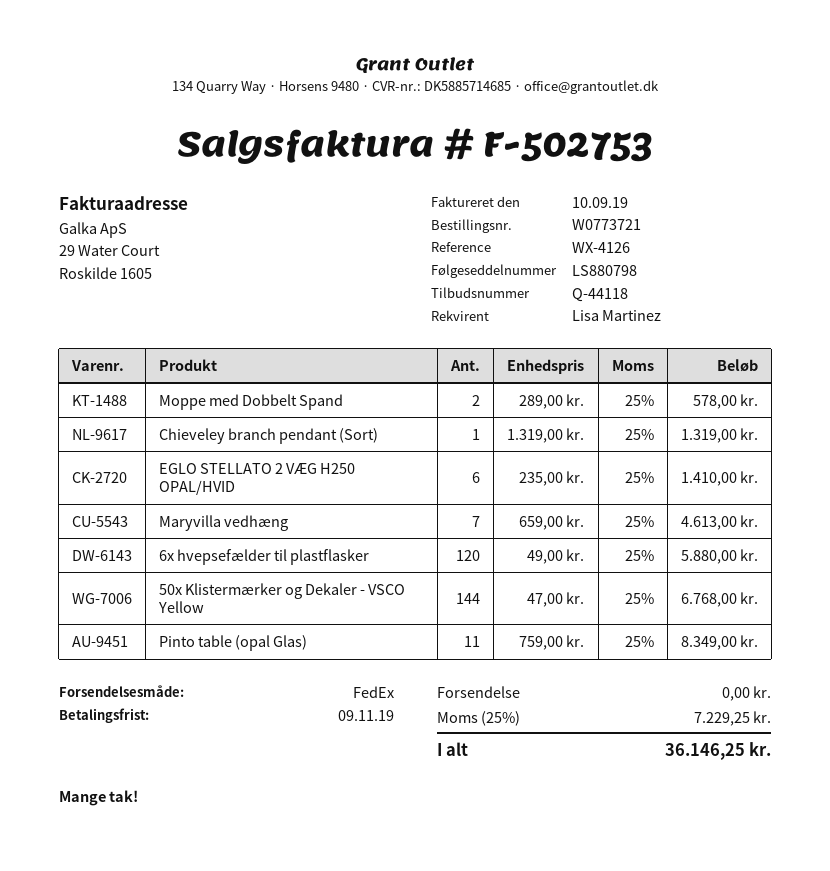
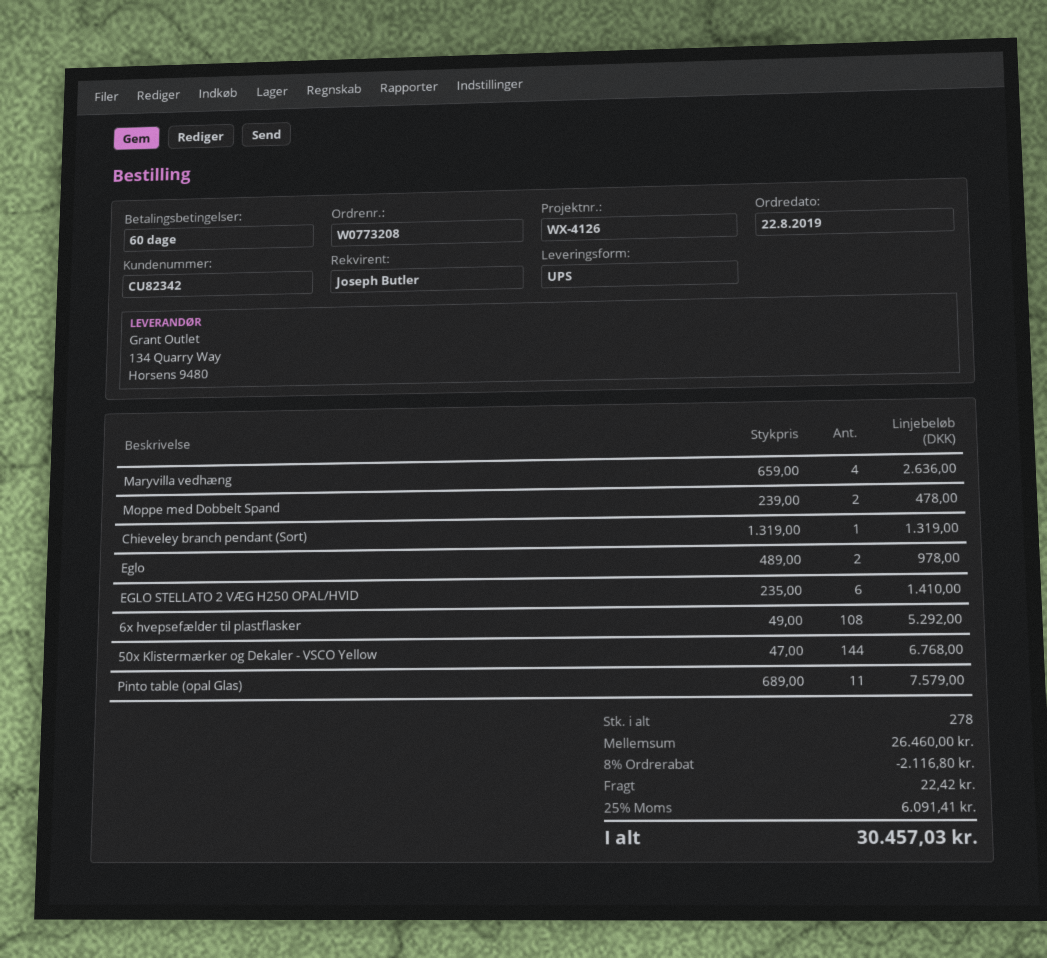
order number: W0773721 -> W0773208
ordered by: Lisa Martinez -> Joseph Butler
shipping method: FedEx -> UPS
Moppe med Dobbelt Spand: 2 x 289.00 = 578.00 -> 2 x 239.00 = 478.00
Maryvilla vedhæng: 7 x 659.00 = 4613.00 -> 4 x 659.00 = 2636.00
6x hvepsefælder til plastflasker: 120 x 49.00 = 5880.00 -> 108 x 49.00 = 5292.00
Pinto table (opal Glas): 11 x 759.00 = 8349.00 -> 11 x 689.00 = 7579.00
Eglo: none -> 2 x 489.00 = 978.00
discount: none -> 8% = 2116.80
shipping: 0.00 -> 22.42
tax: 25% = 7229.25 -> 25% = 6091.41
total: 36146.25 -> 30457.03

